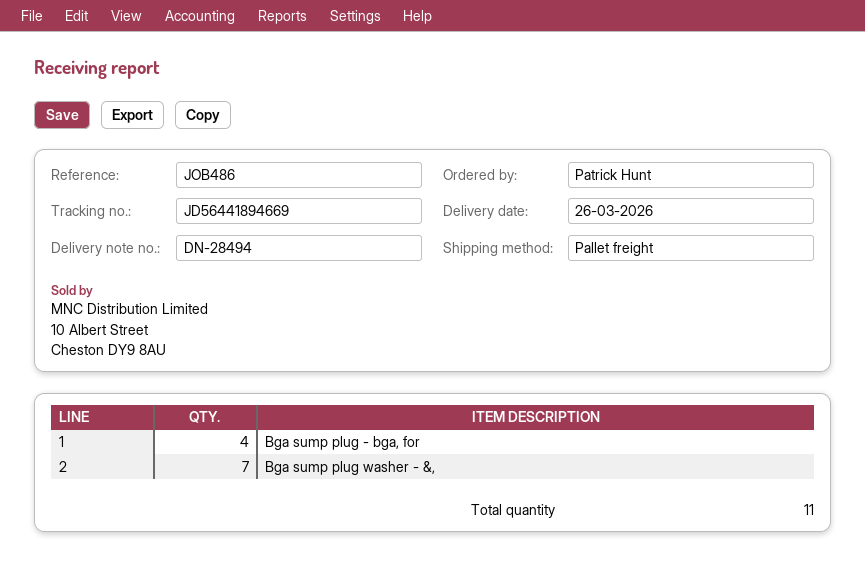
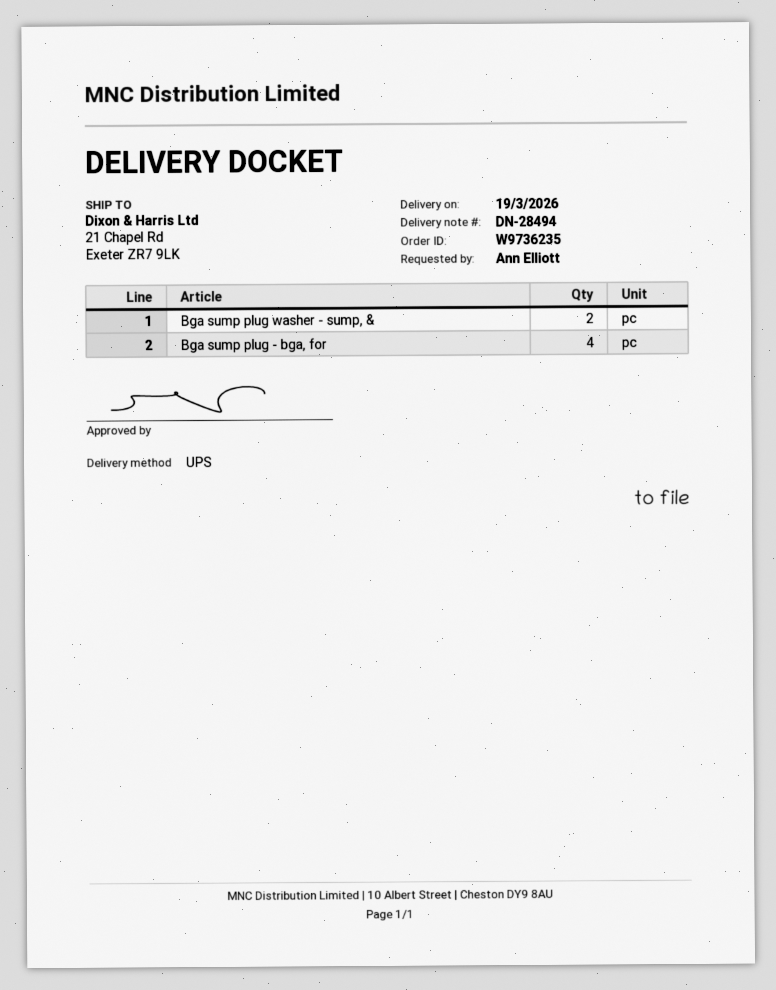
delivery date: 2026-03-26 -> 2026-03-19
ordered by: Patrick Hunt -> Ann Elliott
shipping method: pallet freight -> UPS
Bga sump plug washer - &,: 7 -> none
Bga sump plug washer - sump, &: none -> 2

